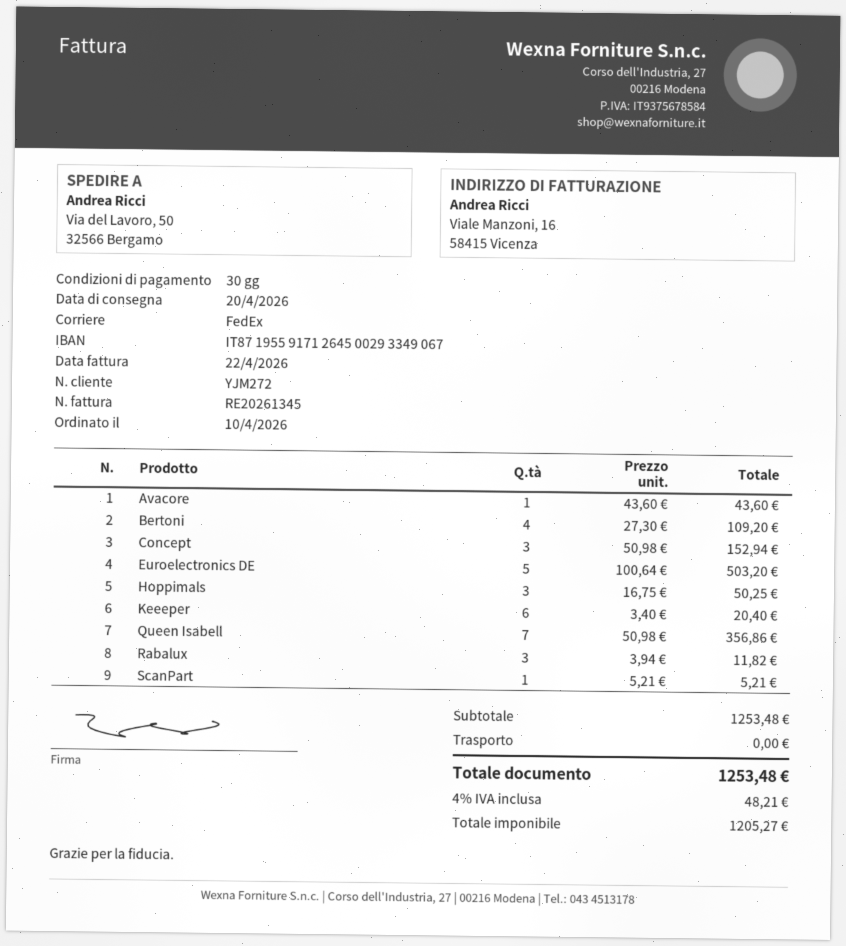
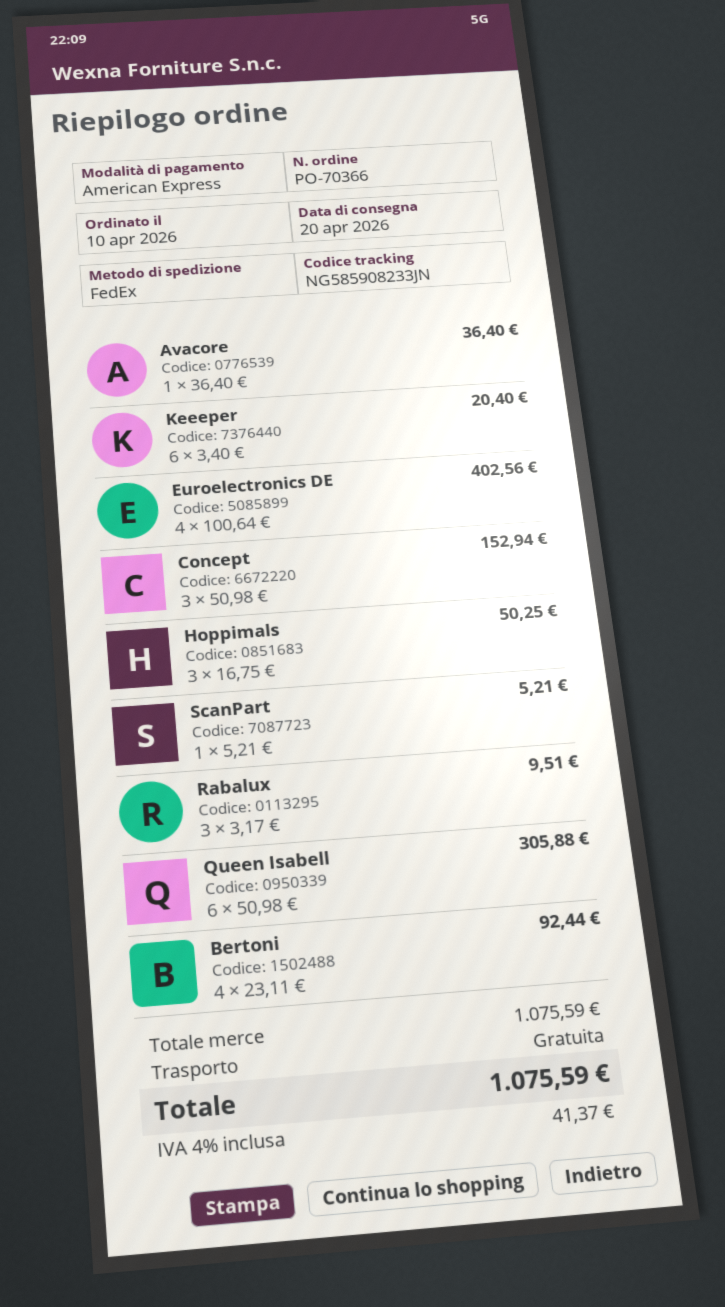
Avacore: 1 x 43.60 = 43.60 -> 1 x 36.40 = 36.40
Bertoni: 4 x 27.30 = 109.20 -> 4 x 23.11 = 92.44
Euroelectronics DE: 5 x 100.64 = 503.20 -> 4 x 100.64 = 402.56
Queen Isabell: 7 x 50.98 = 356.86 -> 6 x 50.98 = 305.88
Rabalux: 3 x 3.94 = 11.82 -> 3 x 3.17 = 9.51
subtotal: 1253.48 -> 1075.59
tax: 4% = 48.21 -> 4% = 41.37
total: 1253.48 -> 1075.59

